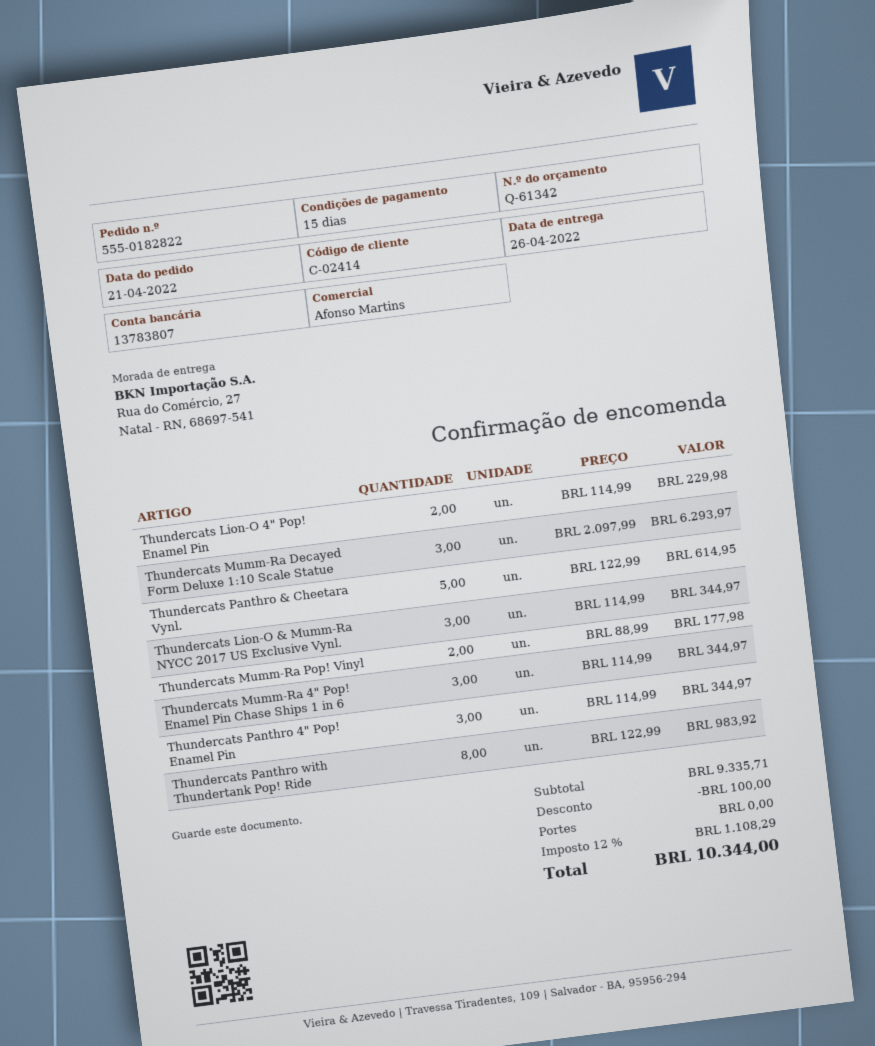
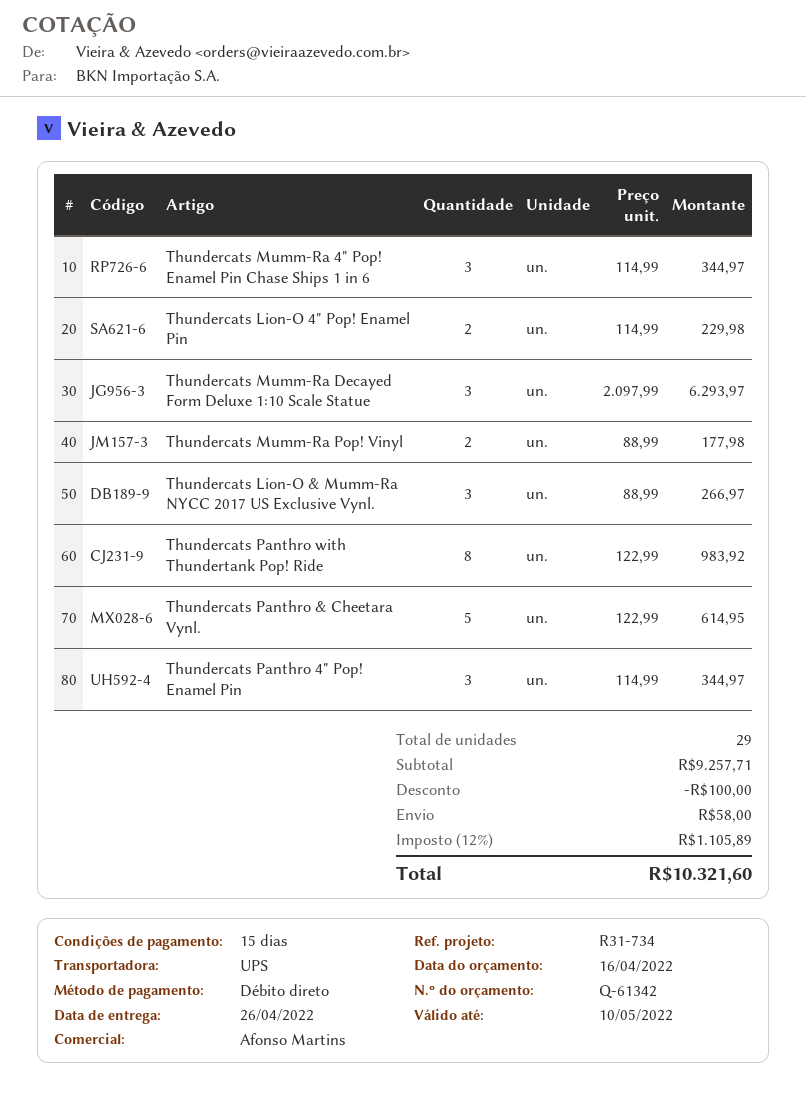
Thundercats Lion-O & Mumm-Ra NYCC 2017 US Exclusive Vynl.: 3 x 114.99 = 344.97 -> 3 x 88.99 = 266.97
subtotal: 9335.71 -> 9257.71
shipping: 0.00 -> 58.00
tax: 12% = 1108.29 -> 12% = 1105.89
total: 10344.00 -> 10321.60

